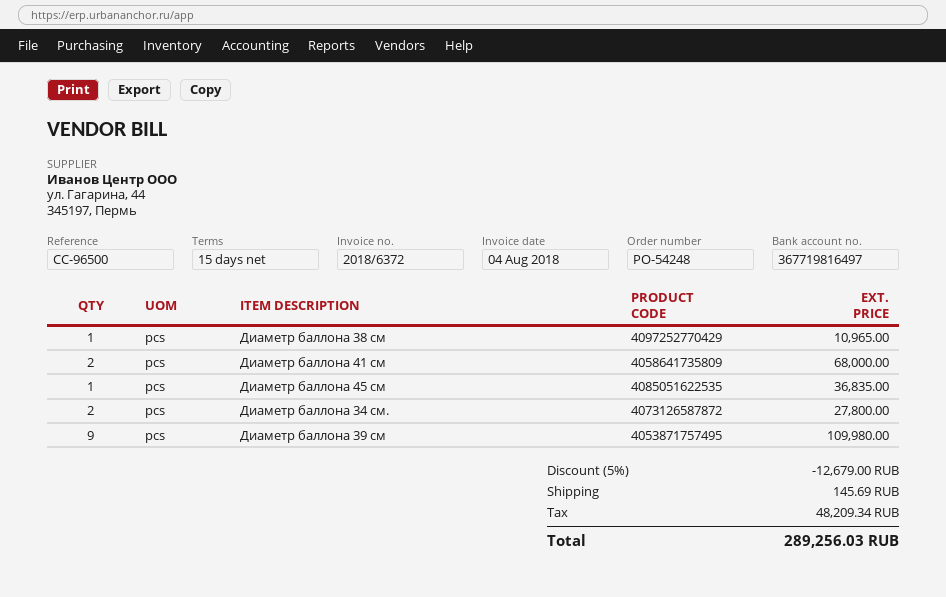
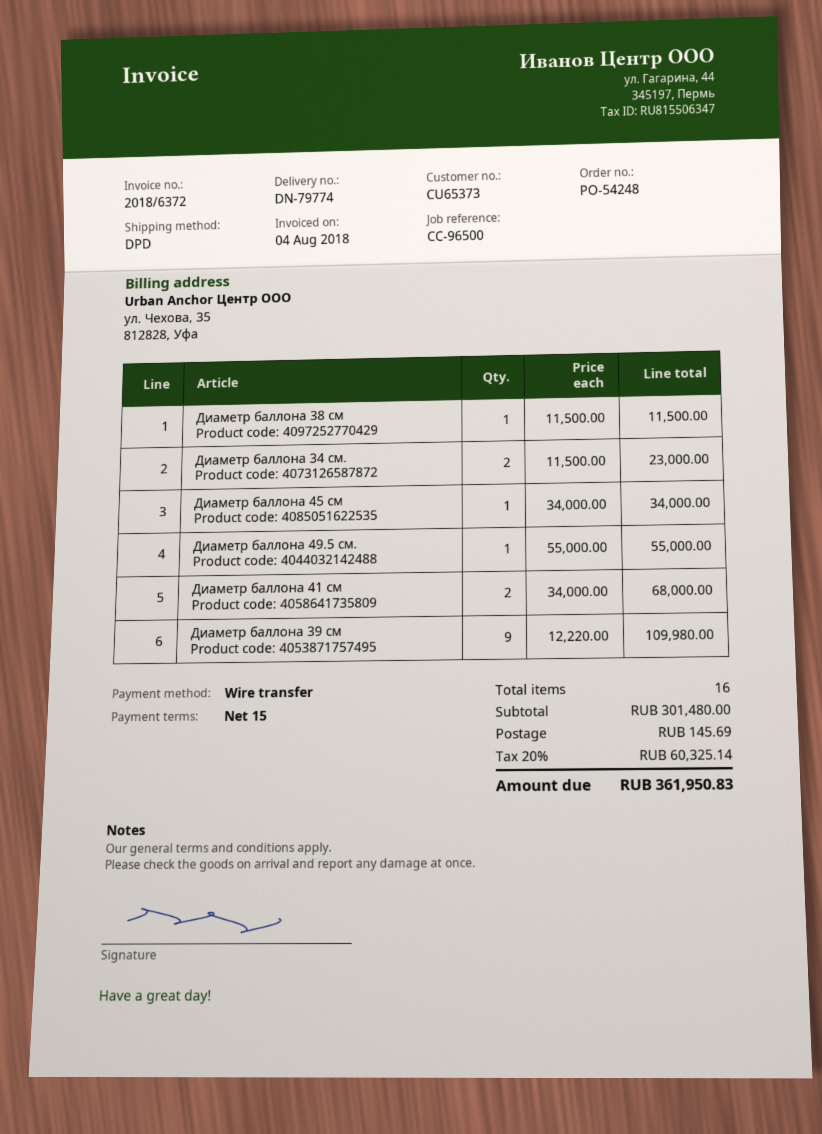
Диаметр баллона 38 см: 1 for 10965.00 -> 1 for 11500.00
Диаметр баллона 45 см: 1 for 36835.00 -> 1 for 34000.00
Диаметр баллона 34 см.: 2 for 27800.00 -> 2 for 23000.00
Диаметр баллона 49.5 см.: none -> 1 for 55000.00
discount: 5% = 12679.00 -> none
tax: 48209.34 -> 60325.14
total: 289256.03 -> 361950.83

